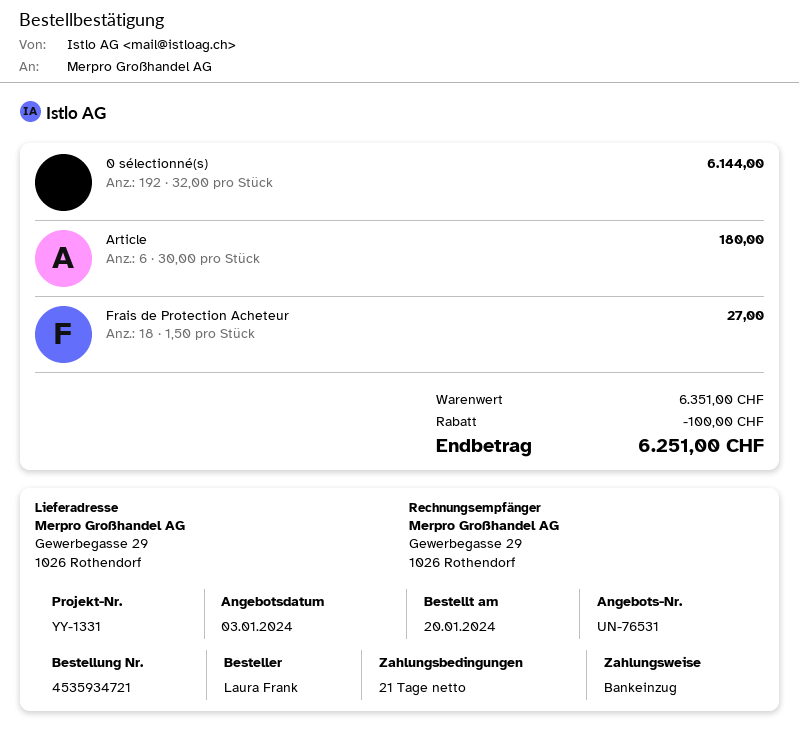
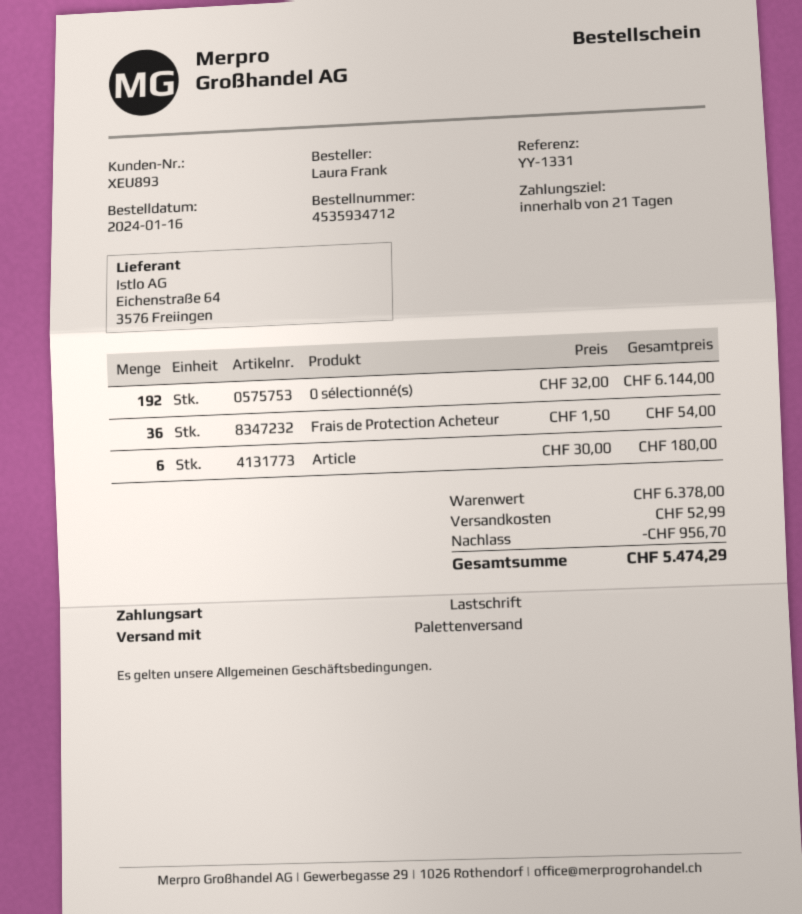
order number: 4535934721 -> 4535934712
order date: 2024-01-20 -> 2024-01-16
Frais de Protection Acheteur: 18 x 1.50 = 27.00 -> 36 x 1.50 = 54.00
subtotal: 6351.00 -> 6378.00
discount: 100.00 -> 956.70
shipping: none -> 52.99
total: 6251.00 -> 5474.29

